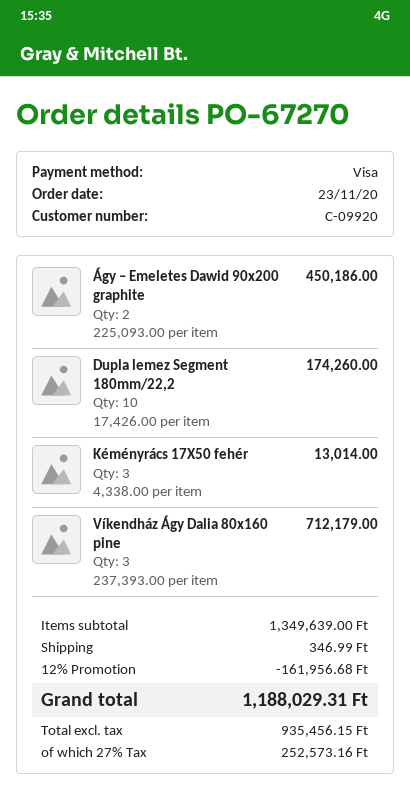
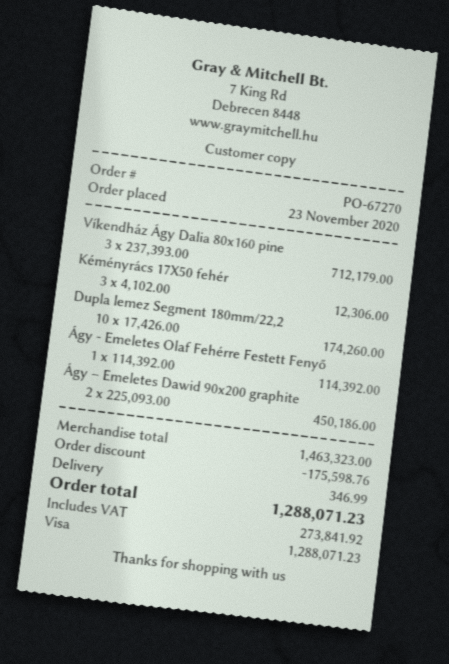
Kéményrács 17X50 fehér: 3 x 4338.00 = 13014.00 -> 3 x 4102.00 = 12306.00
Ágy - Emeletes Olaf Fehérre Festett Fenyő: none -> 1 x 114392.00 = 114392.00
subtotal: 1349639.00 -> 1463323.00
discount: 161956.68 -> 175598.76
tax: 252573.16 -> 273841.92
total: 1188029.31 -> 1288071.23

